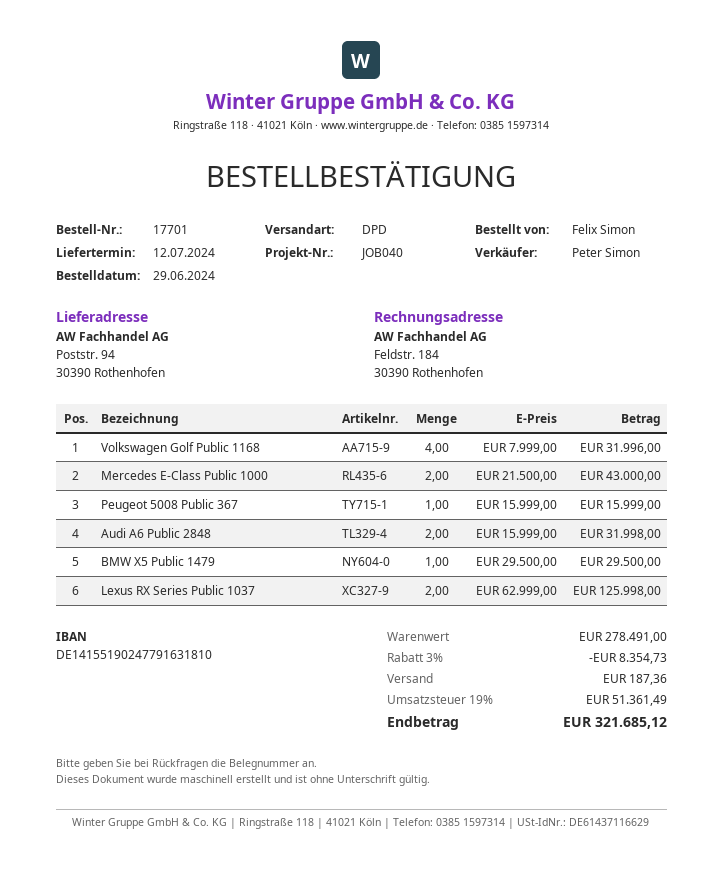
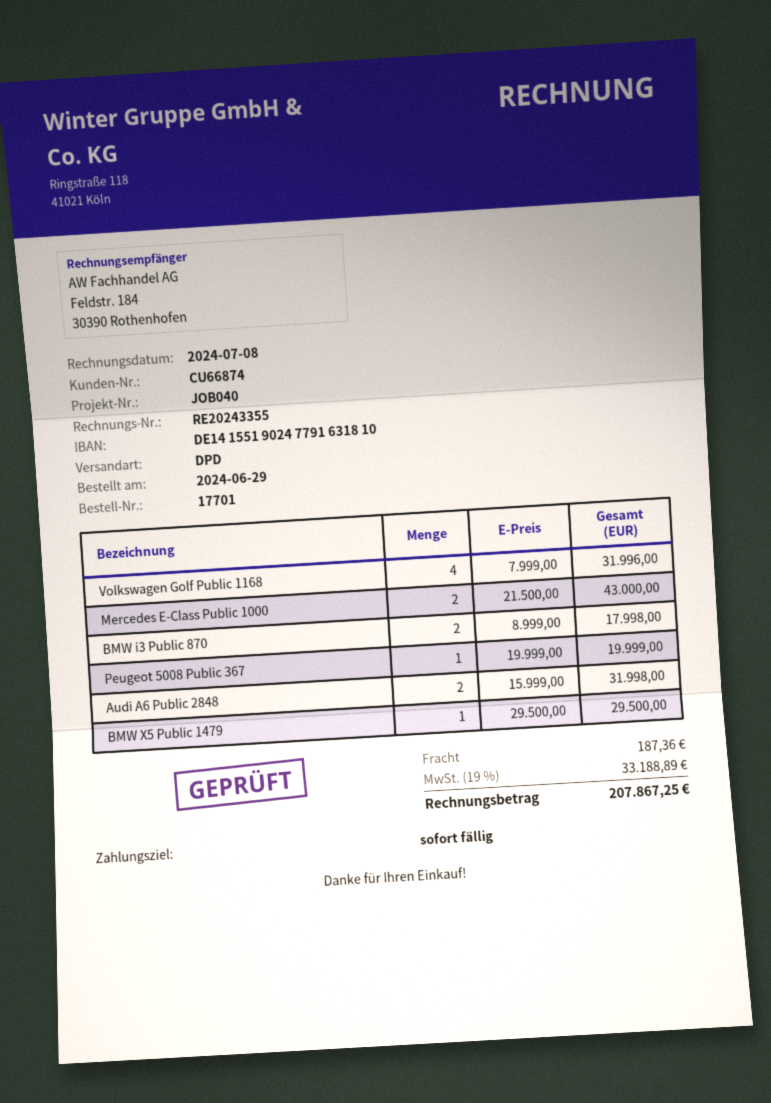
Peugeot 5008 Public 367: 1 x 15999.00 = 15999.00 -> 1 x 19999.00 = 19999.00
Lexus RX Series Public 1037: 2 x 62999.00 = 125998.00 -> none
BMW i3 Public 870: none -> 2 x 8999.00 = 17998.00
discount: 3% = 8354.73 -> none
tax: 19% = 51361.49 -> 19% = 33188.89
total: 321685.12 -> 207867.25

